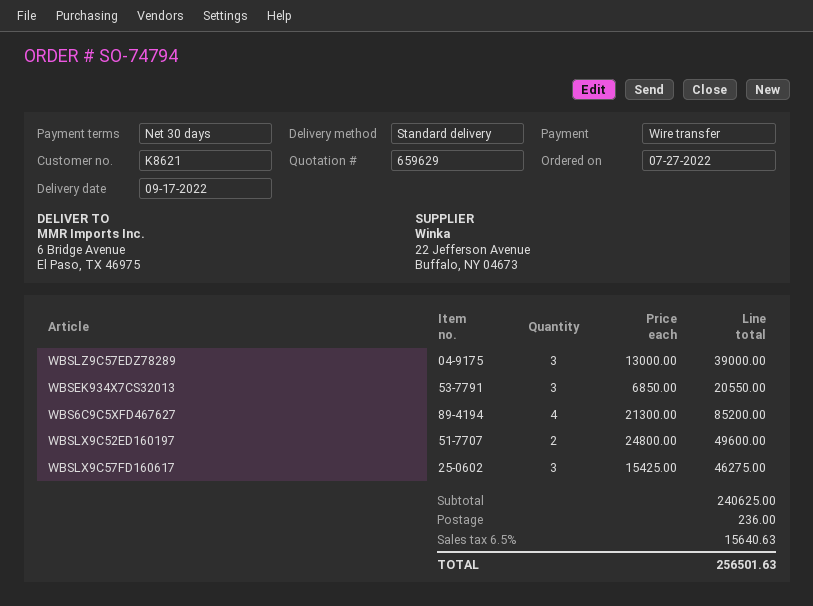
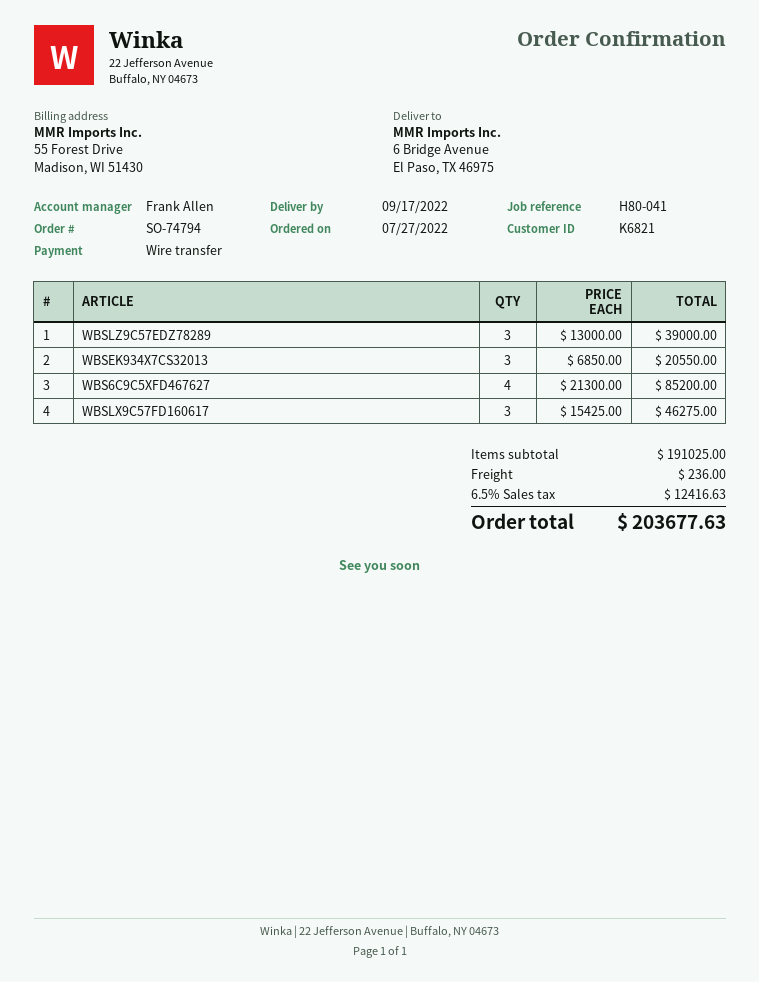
customer number: K8621 -> K6821
WBSLX9C52ED160197: 2 x 24800.00 = 49600.00 -> none
subtotal: 240625.00 -> 191025.00
tax: 6.5% = 15640.63 -> 6.5% = 12416.63
total: 256501.63 -> 203677.63

